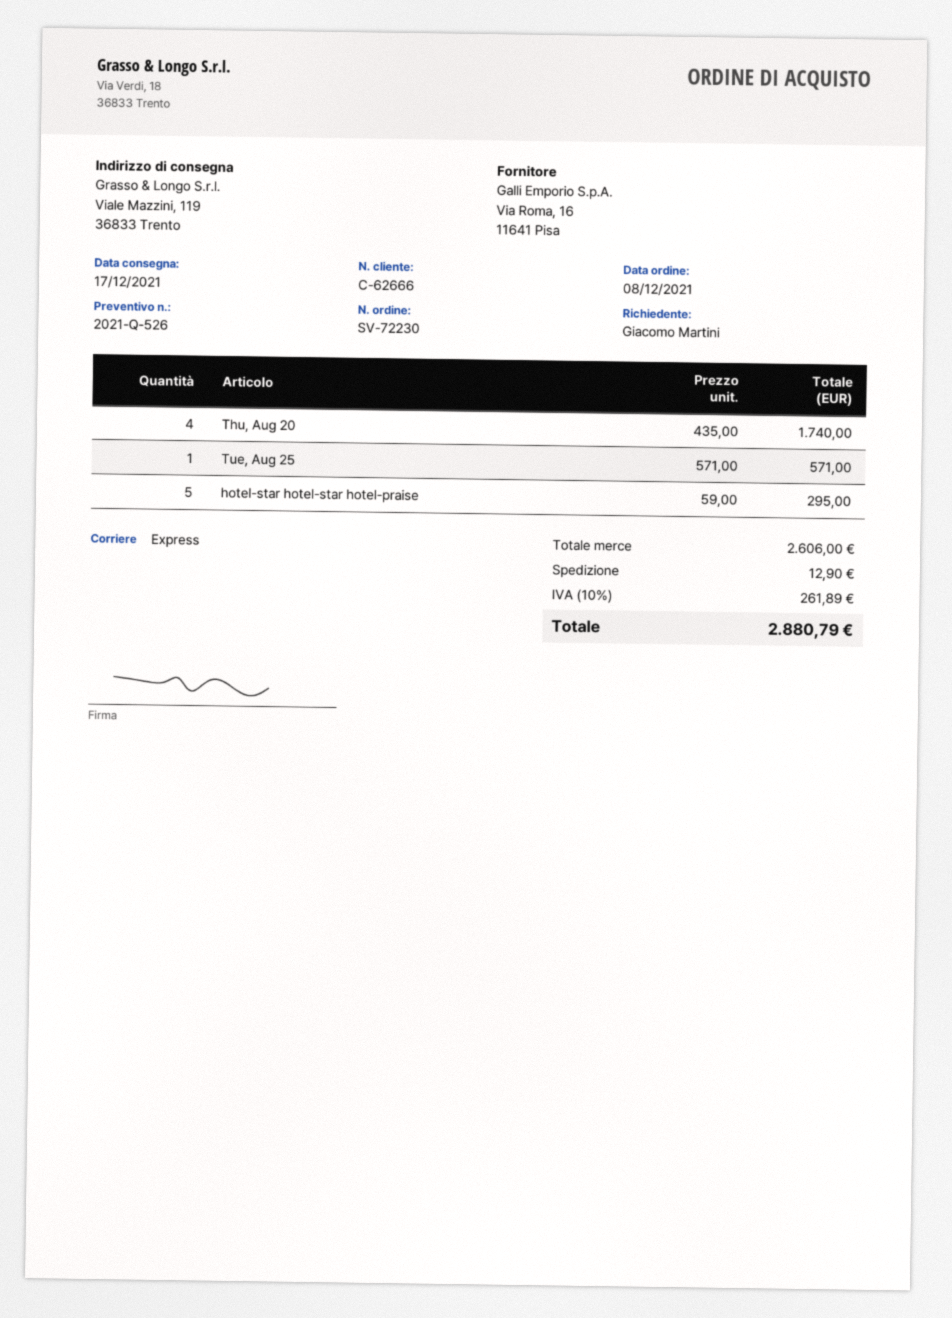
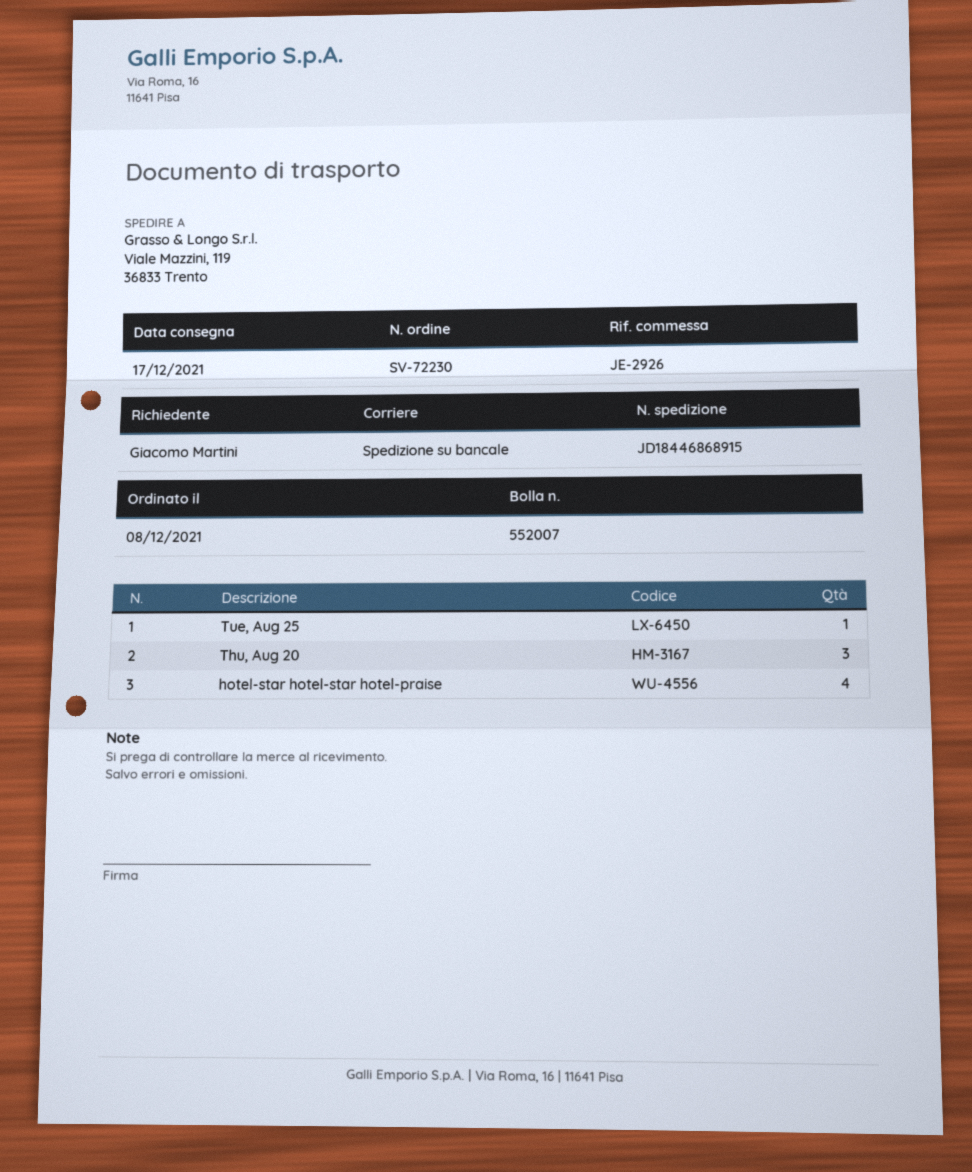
shipping method: express -> pallet freight
Thu, Aug 20: 4 -> 3
hotel-star hotel-star hotel-praise: 5 -> 4

